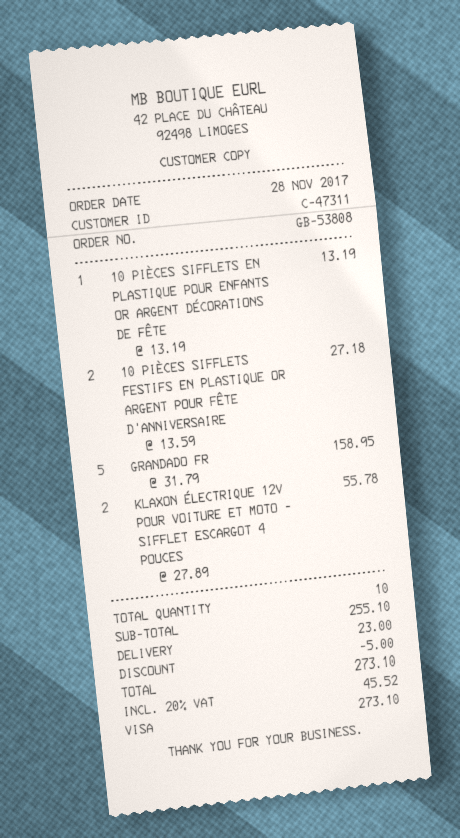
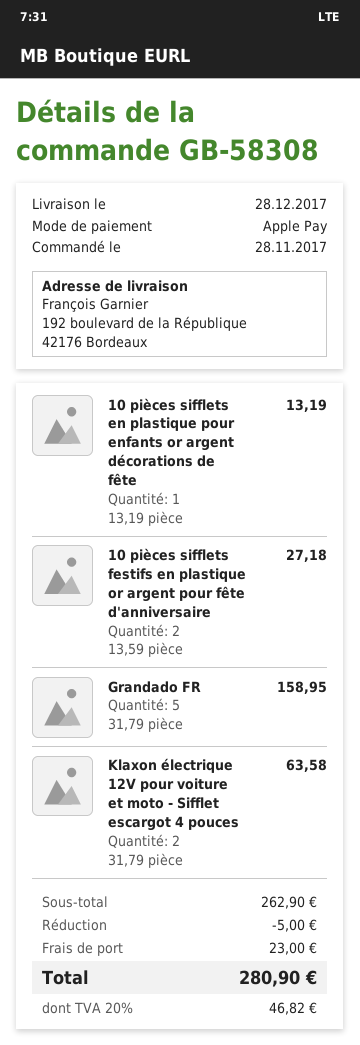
order number: GB-53808 -> GB-58308
payment method: Visa -> Apple Pay
KLAXON ÉLECTRIQUE 12V POUR VOITURE ET MOTO - SIFFLET ESCARGOT 4 POUCES: 2 x 27.89 = 55.78 -> 2 x 31.79 = 63.58
subtotal: 255.10 -> 262.90
tax: 20% = 45.52 -> 20% = 46.82
total: 273.10 -> 280.90

